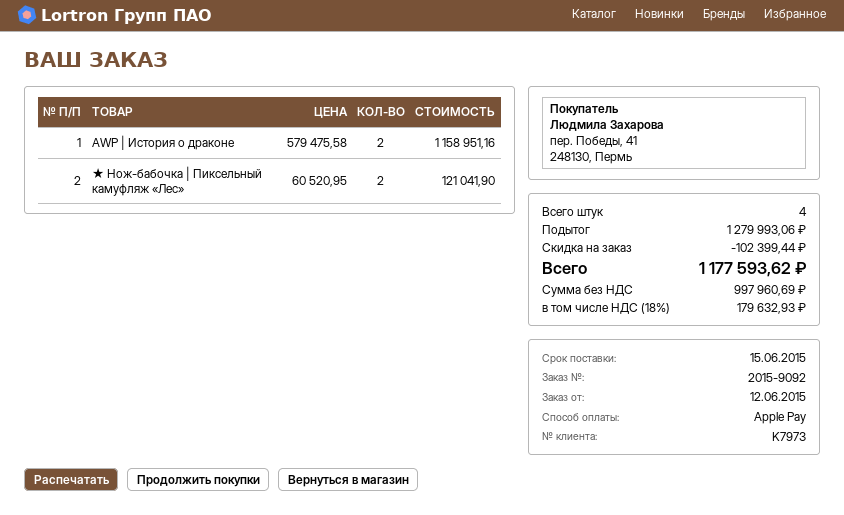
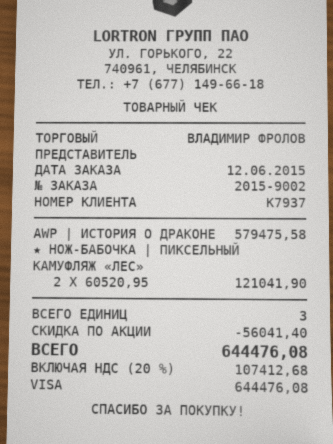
order number: 2015-9092 -> 2015-9002
customer number: K7973 -> K7937
payment method: Apple Pay -> Visa
AWP | История о драконе: 2 x 579475.58 = 1158951.16 -> 1 x 579475.58 = 579475.58
total quantity: 4 -> 3
discount: 102399.44 -> 56041.40
tax: 18% = 179632.93 -> 20% = 107412.68
total: 1177593.62 -> 644476.08

